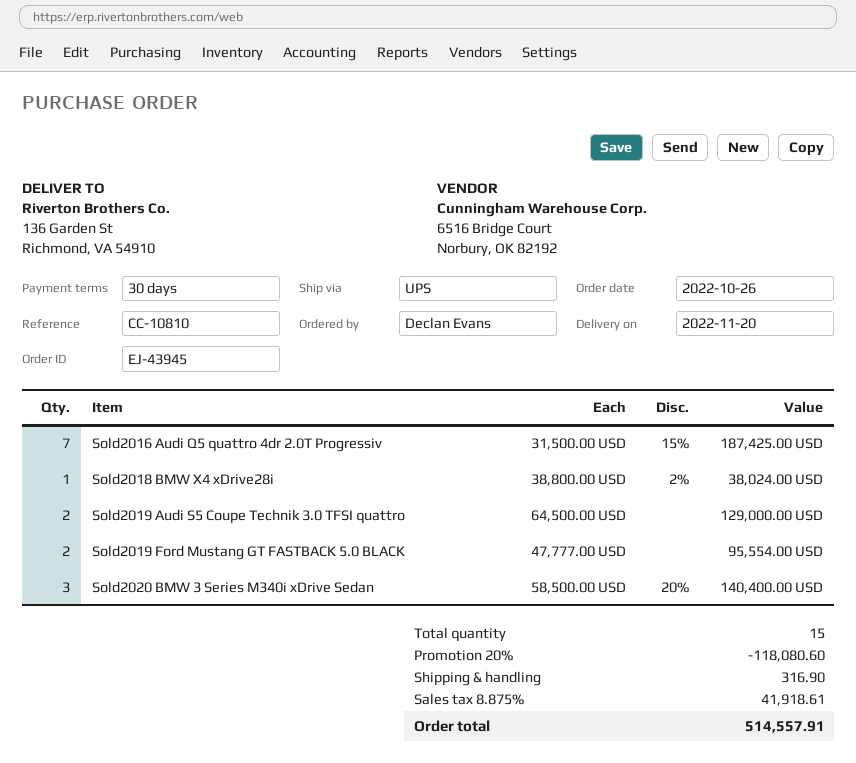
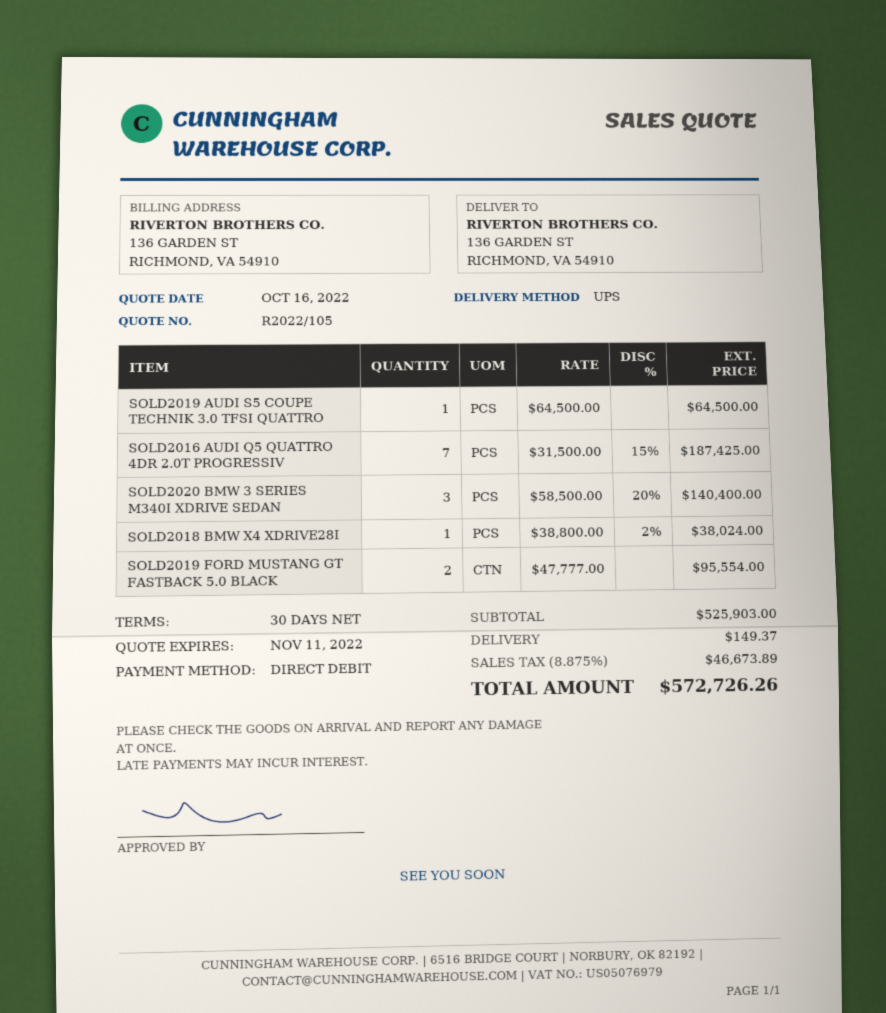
Sold2019 Audi S5 Coupe Technik 3.0 TFSI quattro: 2 x 64500.00 = 129000.00 -> 1 x 64500.00 = 64500.00
discount: 20% = 118080.60 -> none
shipping: 316.90 -> 149.37
tax: 8.875% = 41918.61 -> 8.875% = 46673.89
total: 514557.91 -> 572726.26

